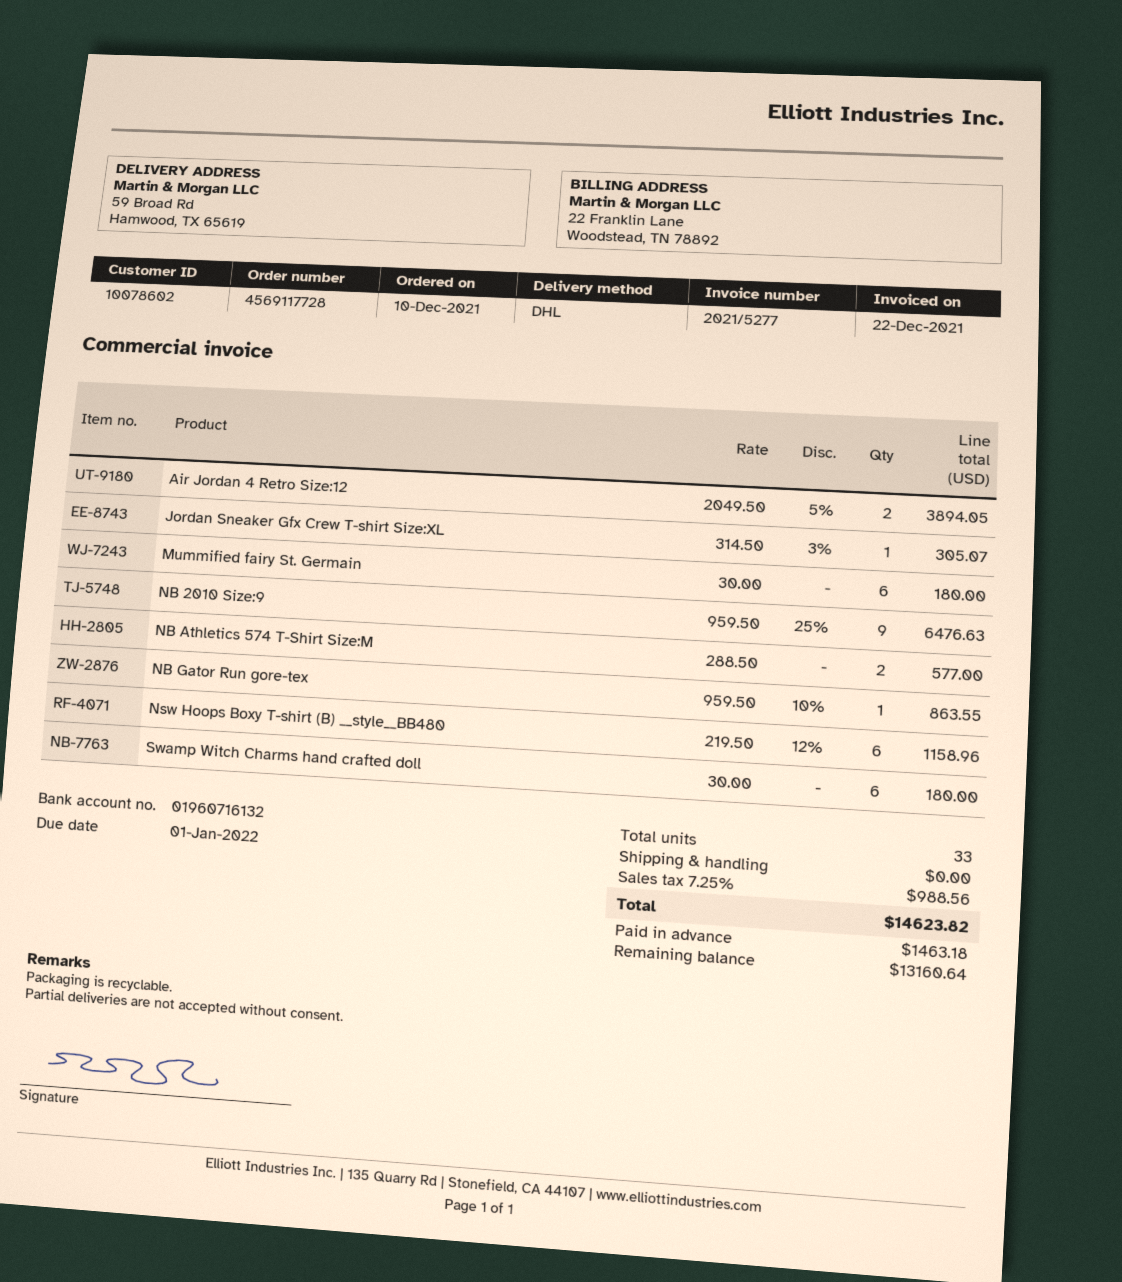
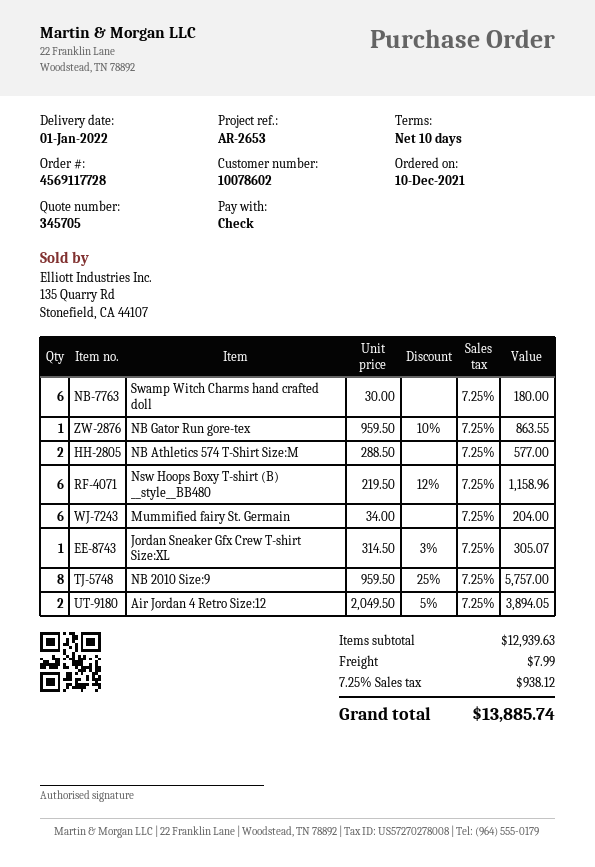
Mummified fairy St. Germain: 6 x 30.00 = 180.00 -> 6 x 34.00 = 204.00
NB 2010 Size:9: 9 x 959.50 - 25% = 6476.63 -> 8 x 959.50 - 25% = 5757.00
shipping: 0.00 -> 7.99
tax: 7.25% = 988.56 -> 7.25% = 938.12
total: 14623.82 -> 13885.74

